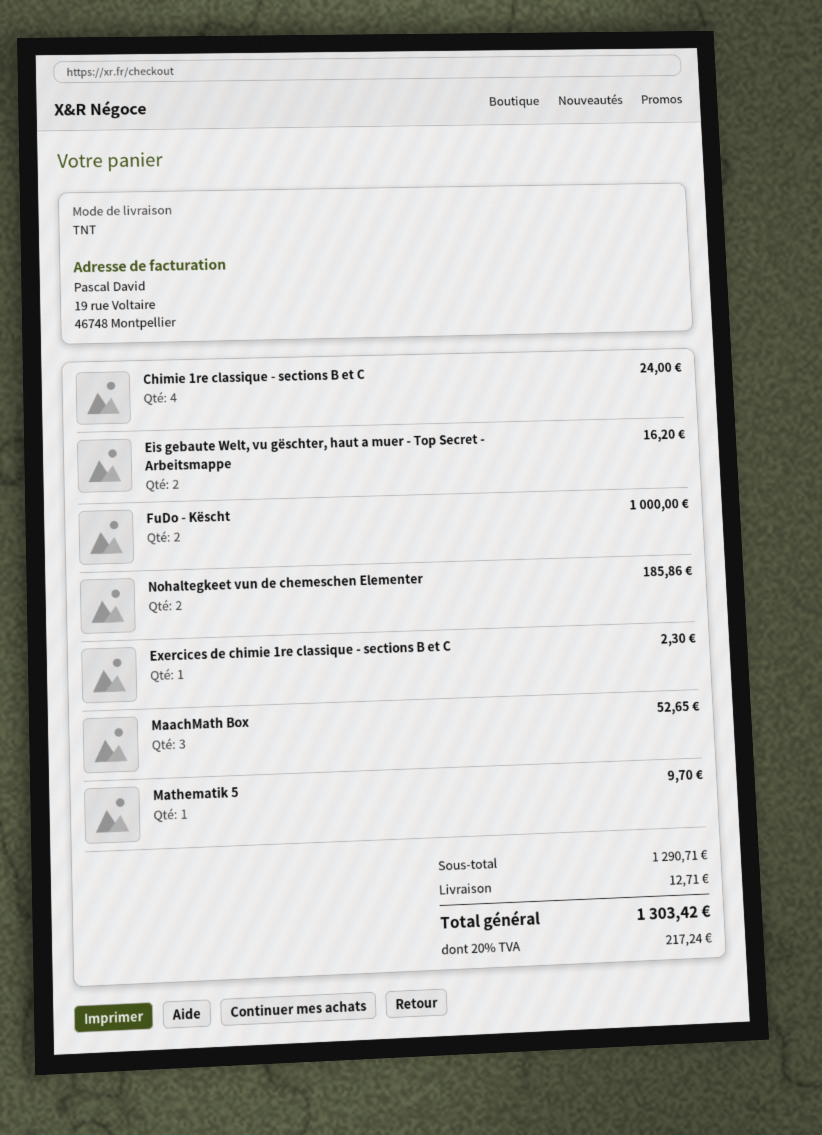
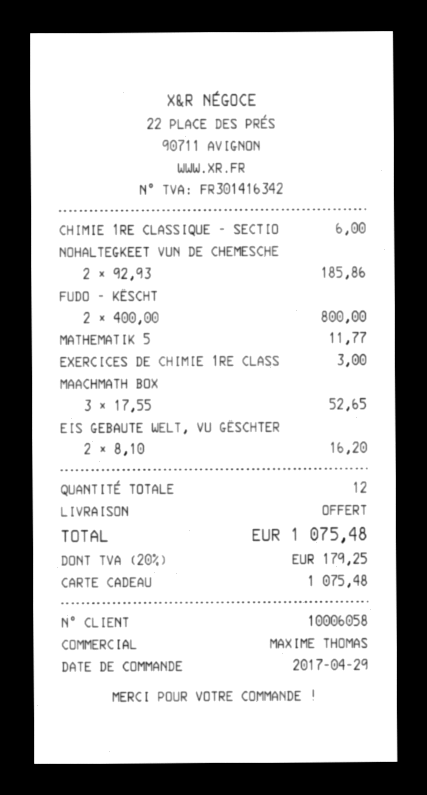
Chimie 1re classique - sections B et C: 4 for 24.00 -> 1 for 6.00
FuDo - Këscht: 2 for 1000.00 -> 2 for 800.00
Exercices de chimie 1re classique - sections B et C: 1 for 2.30 -> 1 for 3.00
Mathematik 5: 1 for 9.70 -> 1 for 11.77
shipping: 12.71 -> 0.00
tax: 20% = 217.24 -> 20% = 179.25
total: 1303.42 -> 1075.48

